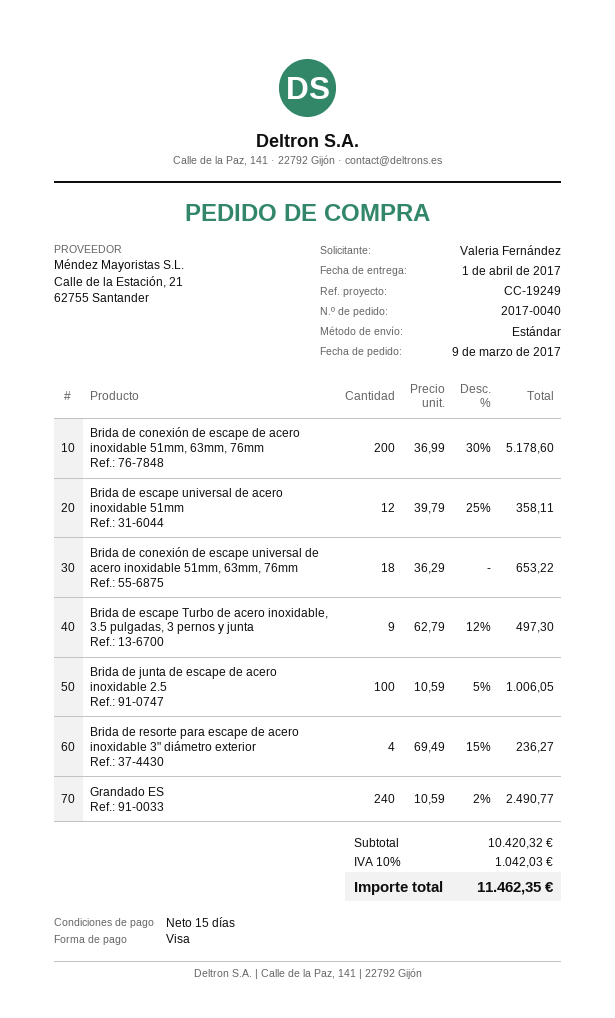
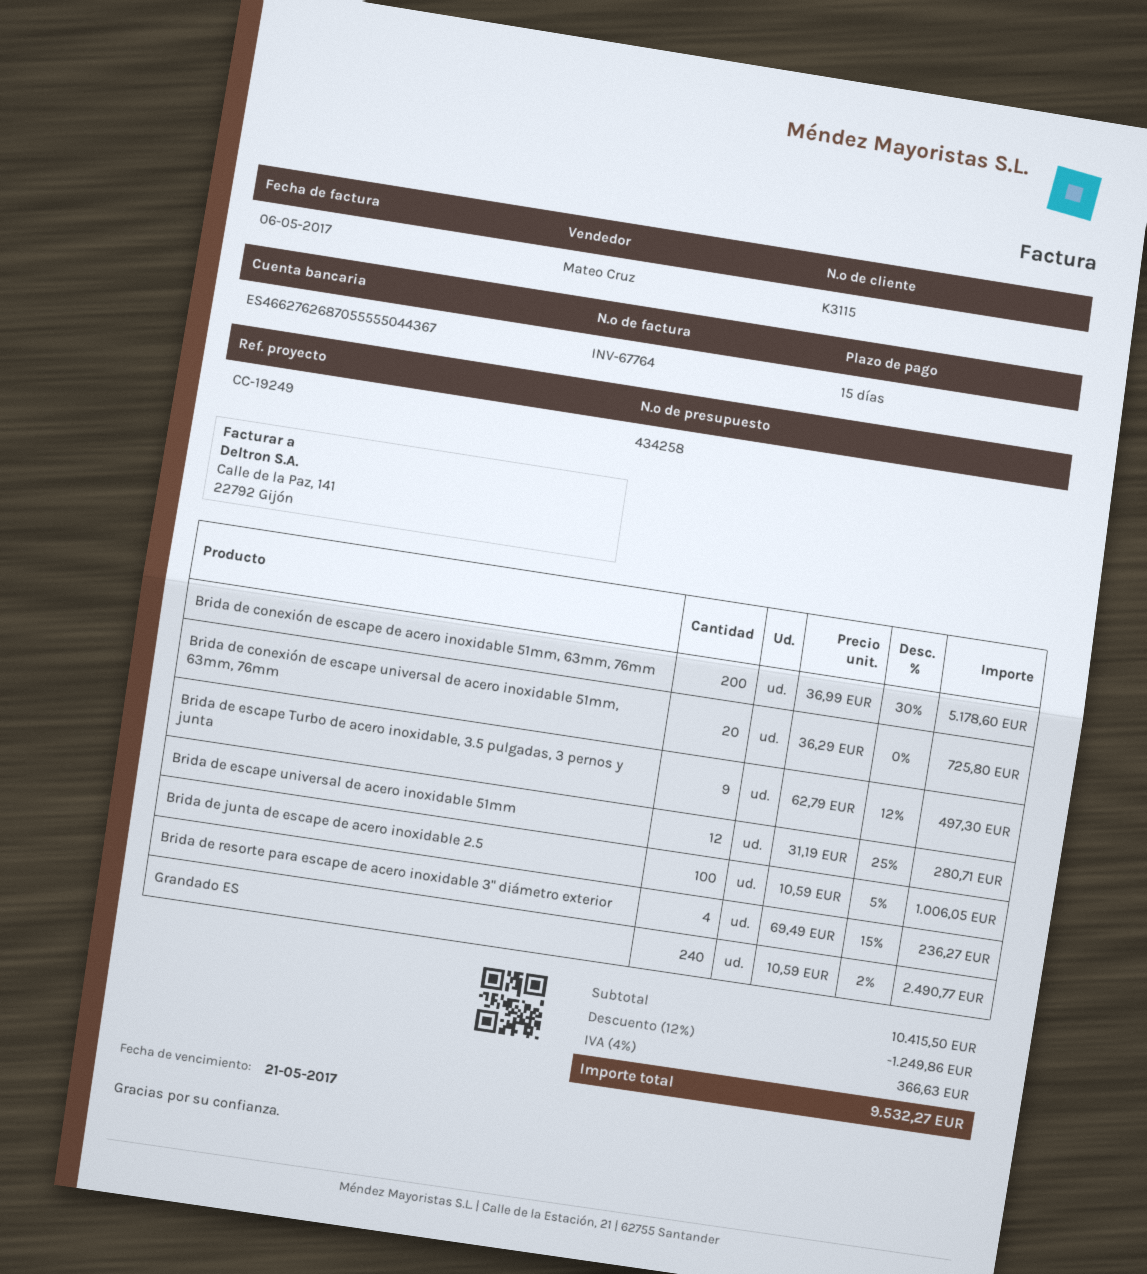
Brida de escape universal de acero inoxidable 51mm: 12 x 39.79 - 25% = 358.11 -> 12 x 31.19 - 25% = 280.71
Brida de conexión de escape universal de acero inoxidable 51mm, 63mm, 76mm: 18 x 36.29 = 653.22 -> 20 x 36.29 = 725.80
subtotal: 10420.32 -> 10415.50
discount: none -> 12% = 1249.86
tax: 10% = 1042.03 -> 4% = 366.63
total: 11462.35 -> 9532.27

